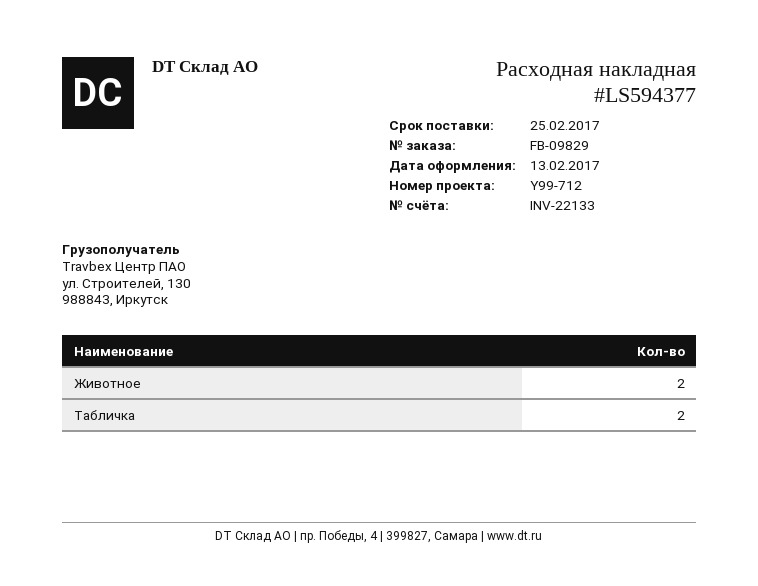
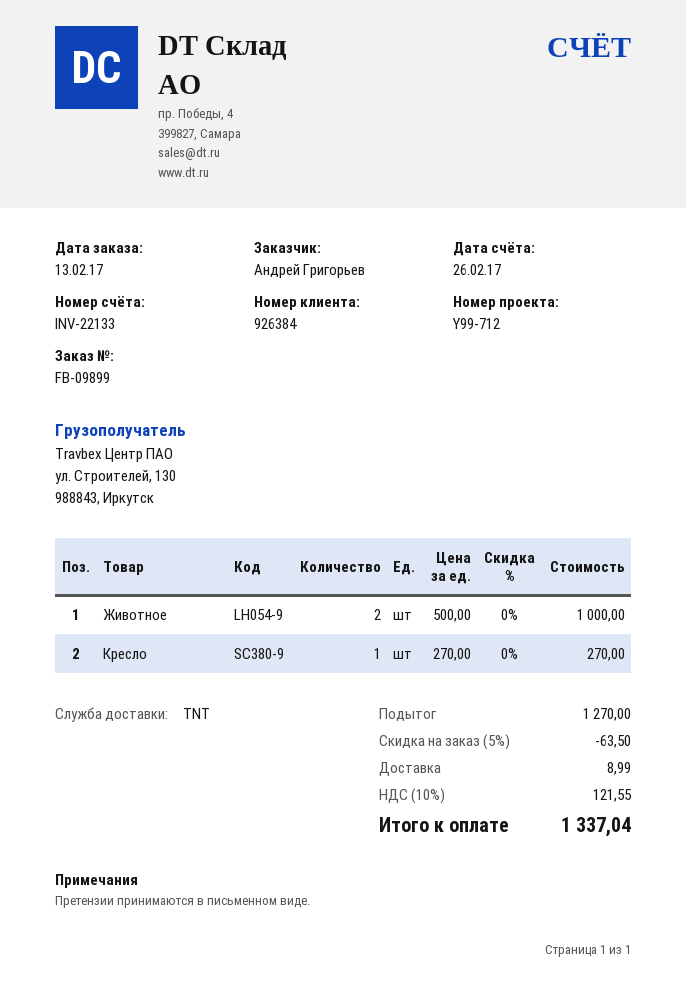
order number: FB-09829 -> FB-09899
Табличка: 2 -> none
Кресло: none -> 1

